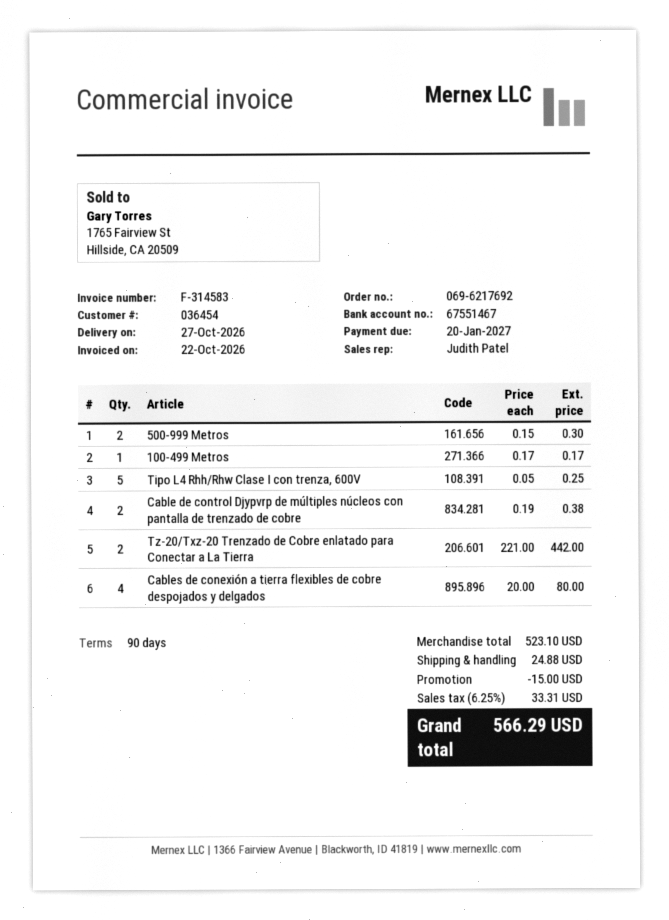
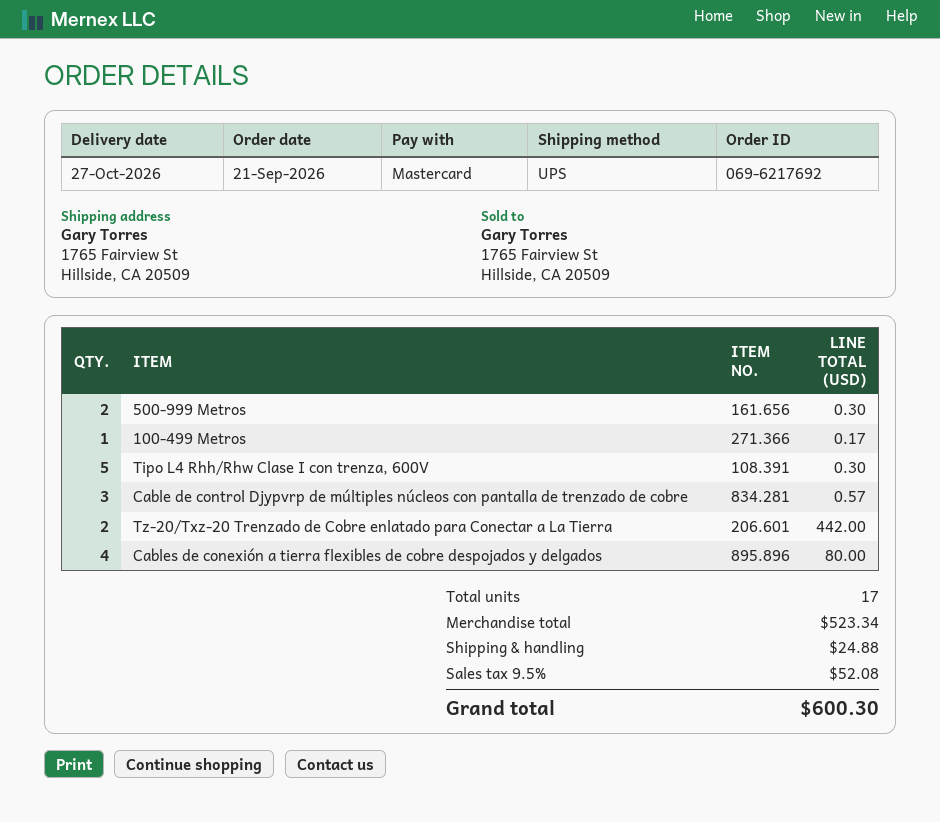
Tipo L4 Rhh/Rhw Clase I con trenza, 600V: 5 for 0.25 -> 5 for 0.30
Cable de control Djypvrp de múltiples núcleos con pantalla de trenzado de cobre: 2 for 0.38 -> 3 for 0.57
subtotal: 523.10 -> 523.34
discount: 15.00 -> none
tax: 6.25% = 33.31 -> 9.5% = 52.08
total: 566.29 -> 600.30

